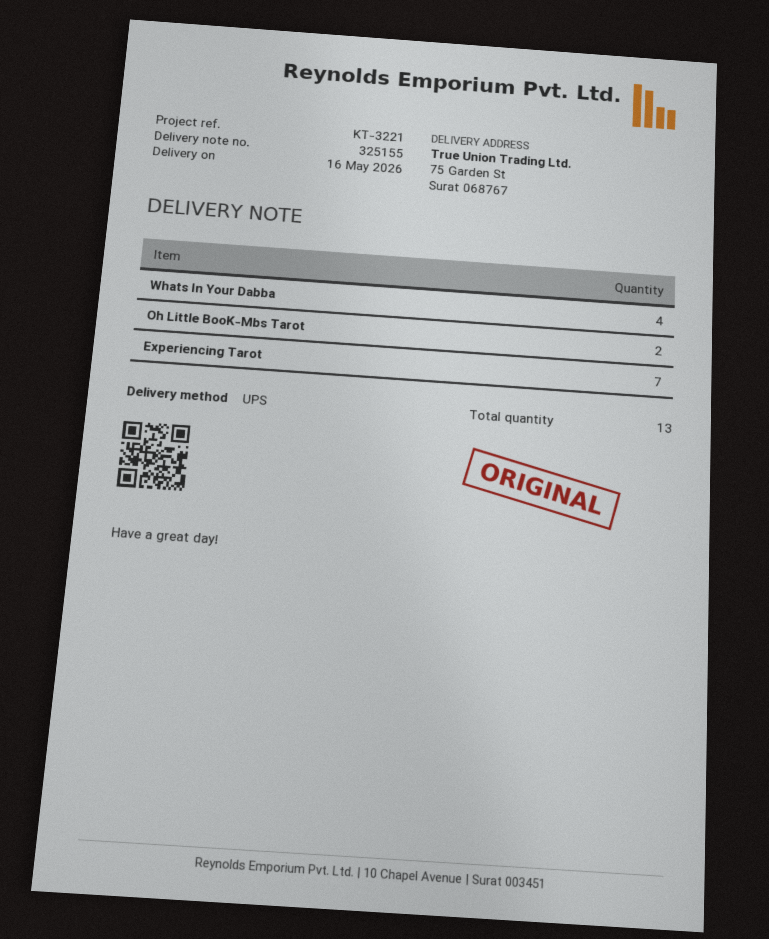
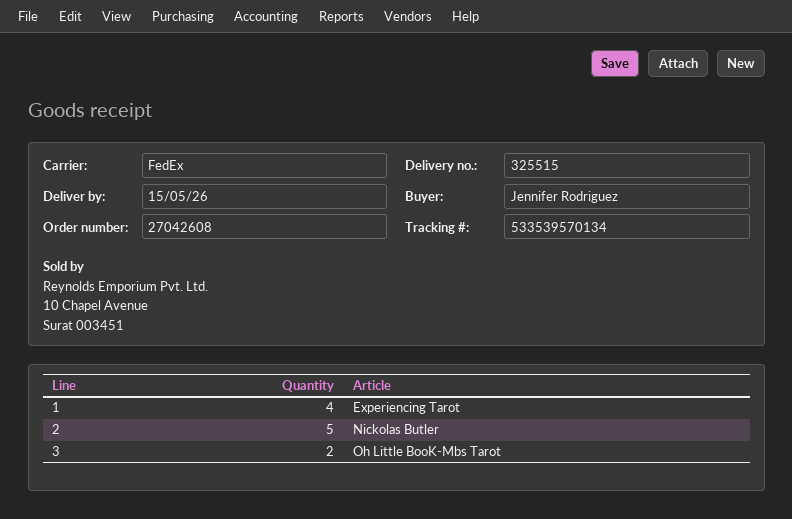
delivery note number: 325155 -> 325515
delivery date: 2026-05-16 -> 2026-05-15
shipping method: UPS -> FedEx
Whats In Your Dabba: 4 -> none
Experiencing Tarot: 7 -> 4
Nickolas Butler: none -> 5

